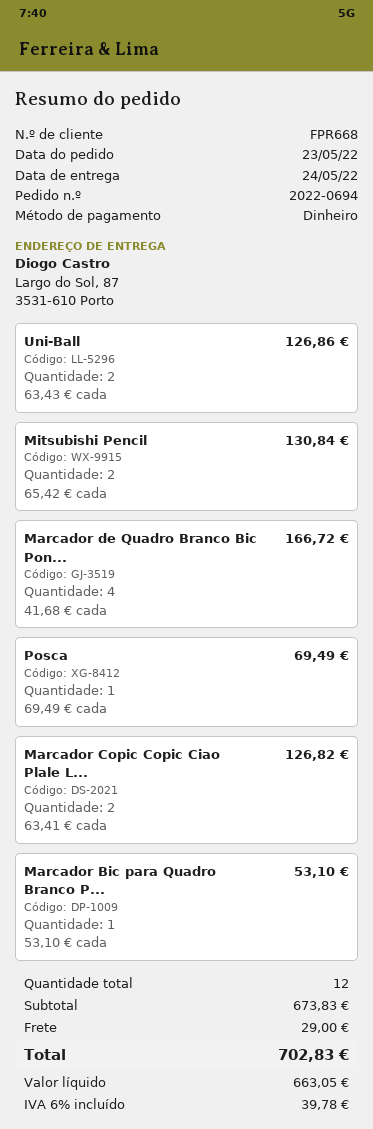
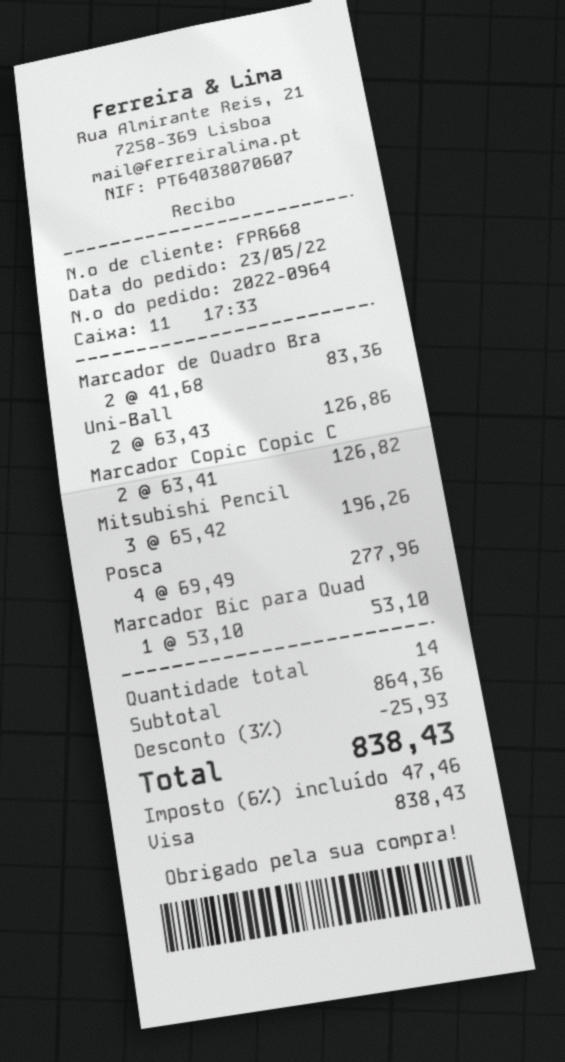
order number: 2022-0694 -> 2022-0964
payment method: cash -> Visa
Mitsubishi Pencil: 2 x 65.42 = 130.84 -> 3 x 65.42 = 196.26
Marcador de Quadro Branco Bic Pon...: 4 x 41.68 = 166.72 -> 2 x 41.68 = 83.36
Posca: 1 x 69.49 = 69.49 -> 4 x 69.49 = 277.96
total quantity: 12 -> 14
subtotal: 673.83 -> 864.36
discount: none -> 3% = 25.93
shipping: 29.00 -> none
tax: 6% = 39.78 -> 6% = 47.46
total: 702.83 -> 838.43

